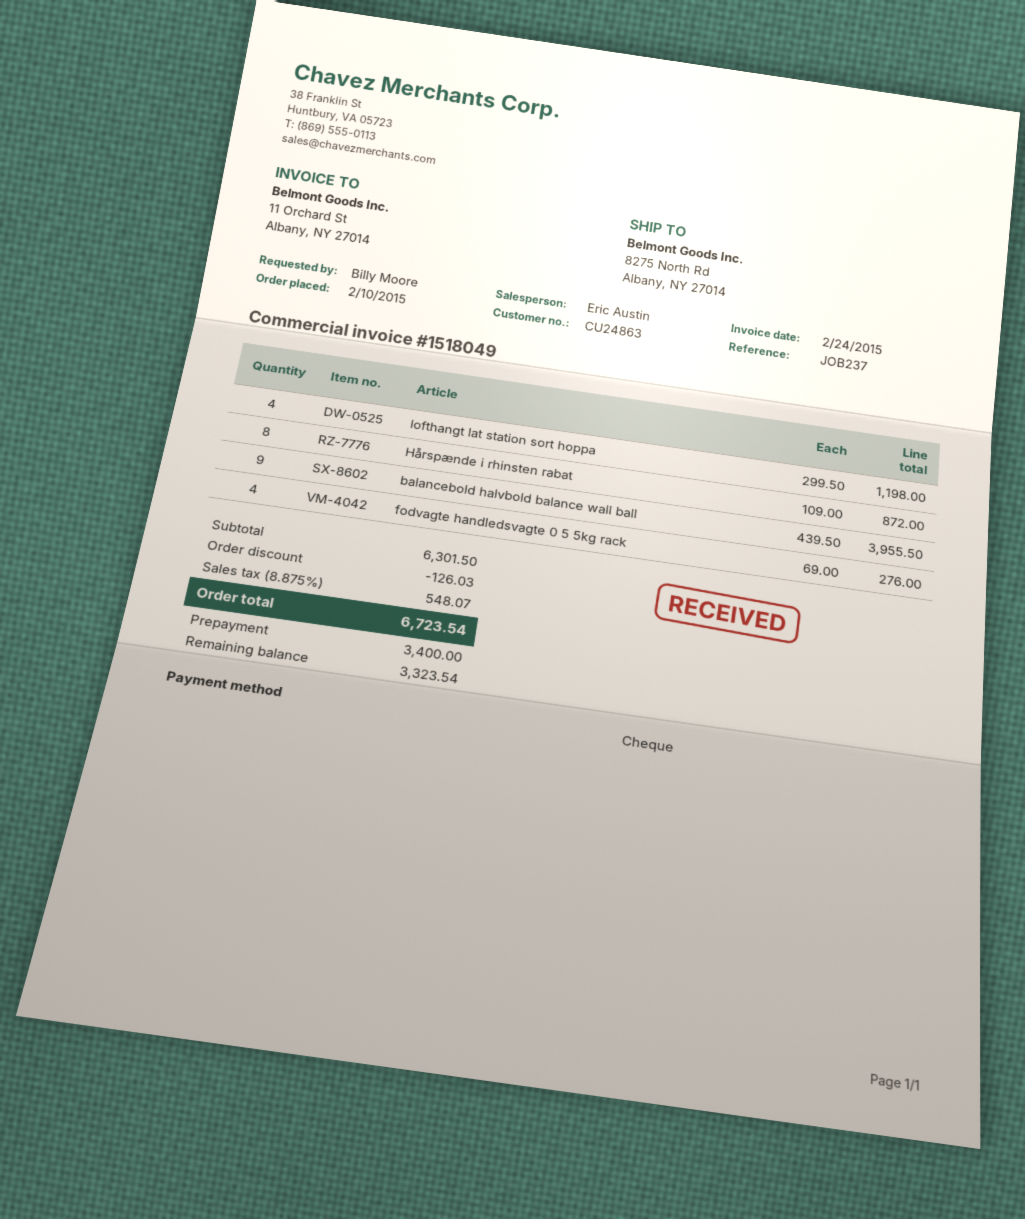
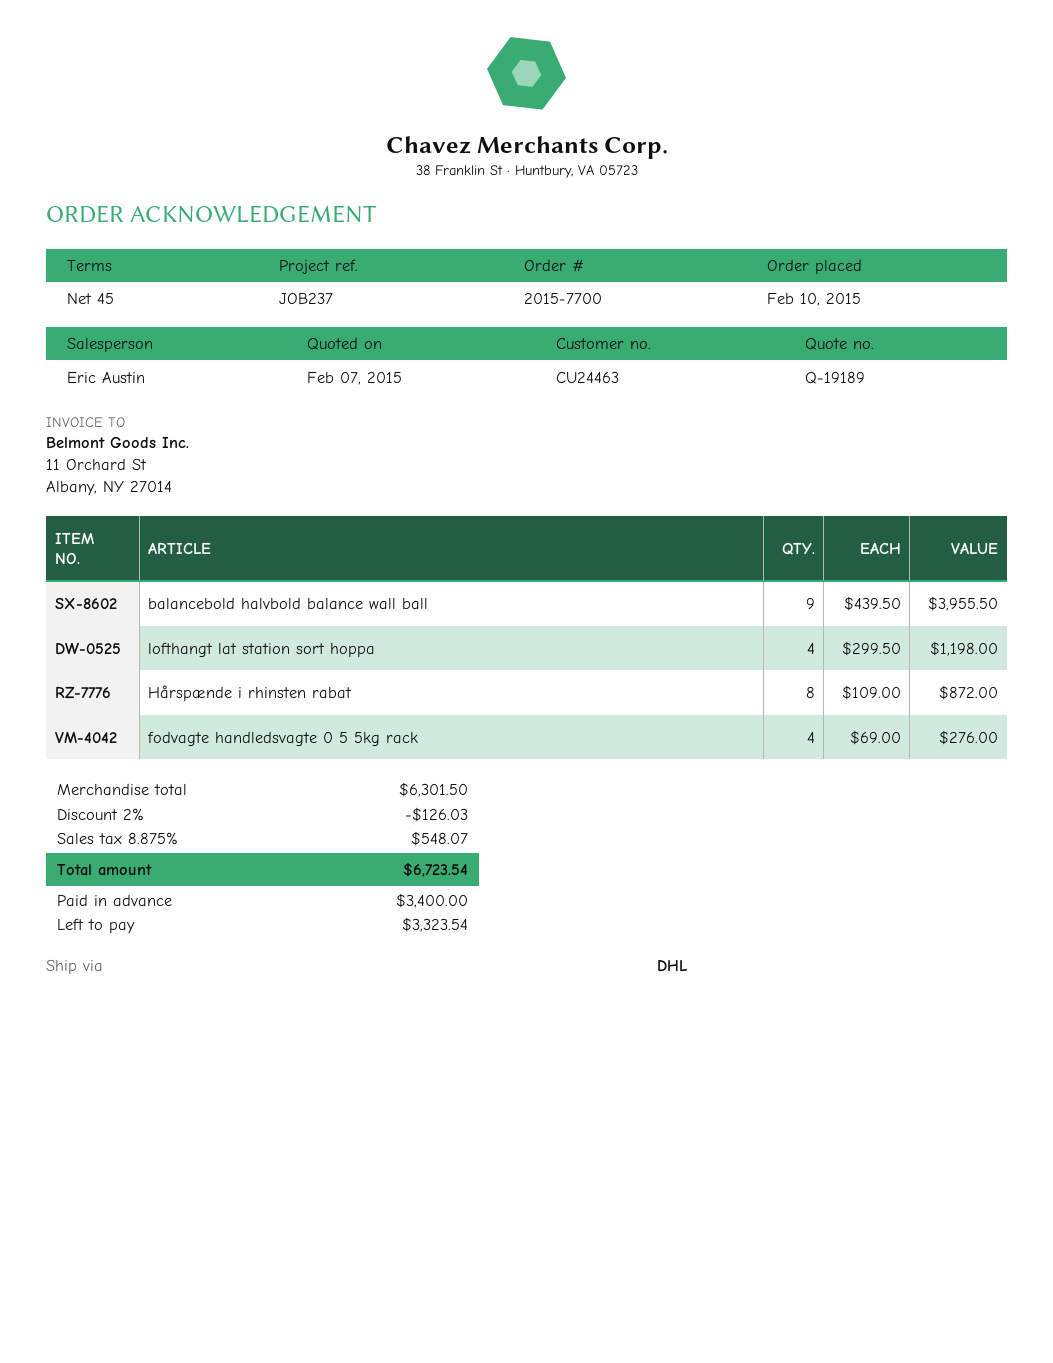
customer number: CU24863 -> CU24463

